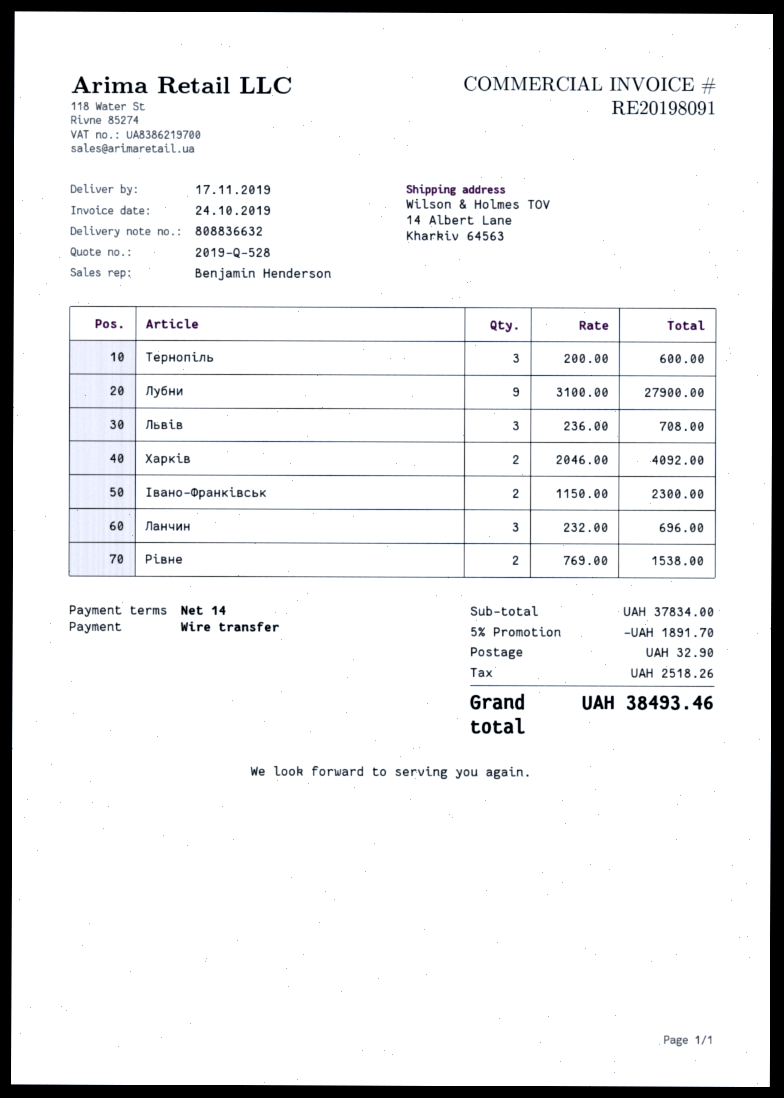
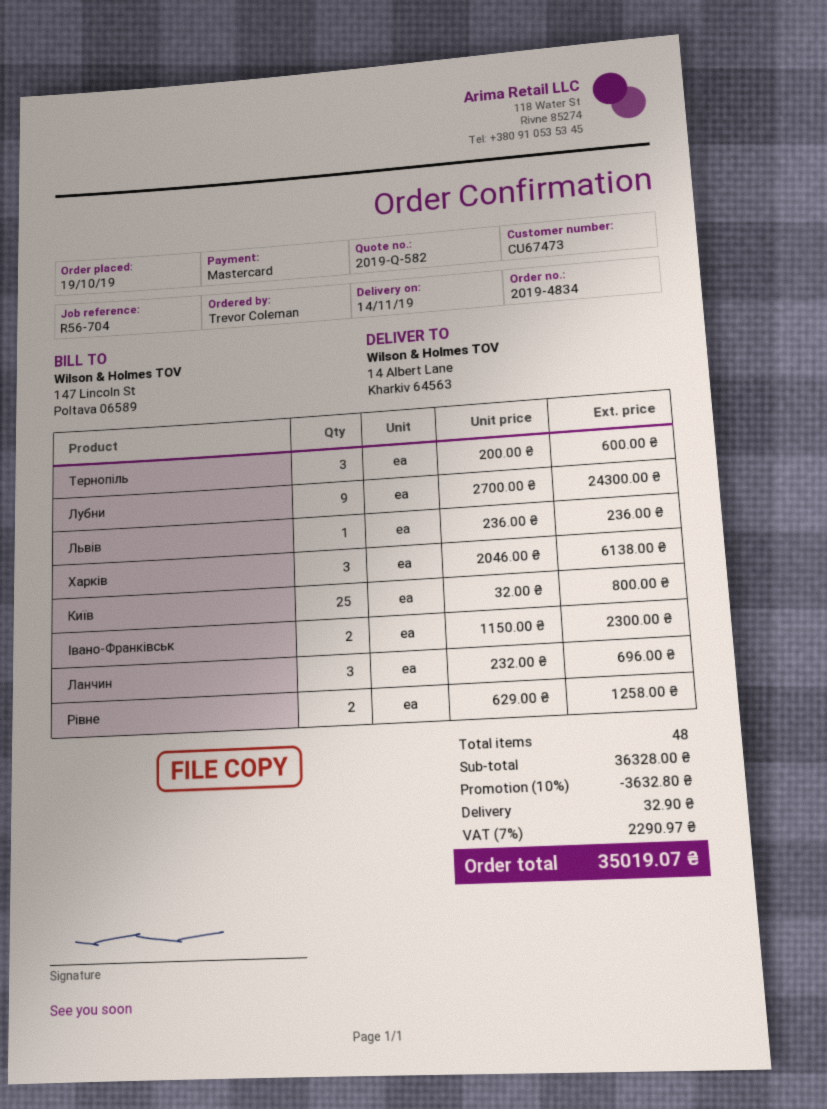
quote number: 2019-Q-528 -> 2019-Q-582
delivery date: 2019-11-17 -> 2019-11-14
payment method: bank transfer -> Mastercard
Лубни: 9 x 3100.00 = 27900.00 -> 9 x 2700.00 = 24300.00
Львів: 3 x 236.00 = 708.00 -> 1 x 236.00 = 236.00
Харків: 2 x 2046.00 = 4092.00 -> 3 x 2046.00 = 6138.00
Рівне: 2 x 769.00 = 1538.00 -> 2 x 629.00 = 1258.00
Київ: none -> 25 x 32.00 = 800.00
subtotal: 37834.00 -> 36328.00
discount: 5% = 1891.70 -> 10% = 3632.80
tax: 2518.26 -> 2290.97
total: 38493.46 -> 35019.07

